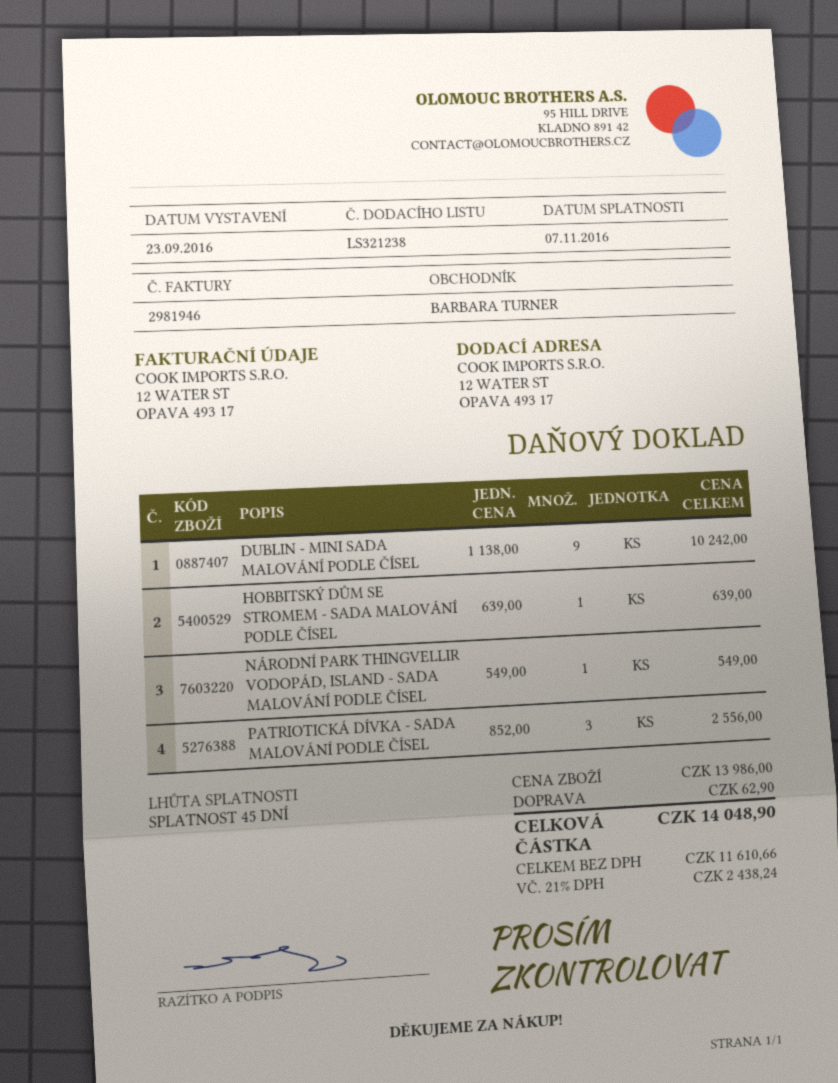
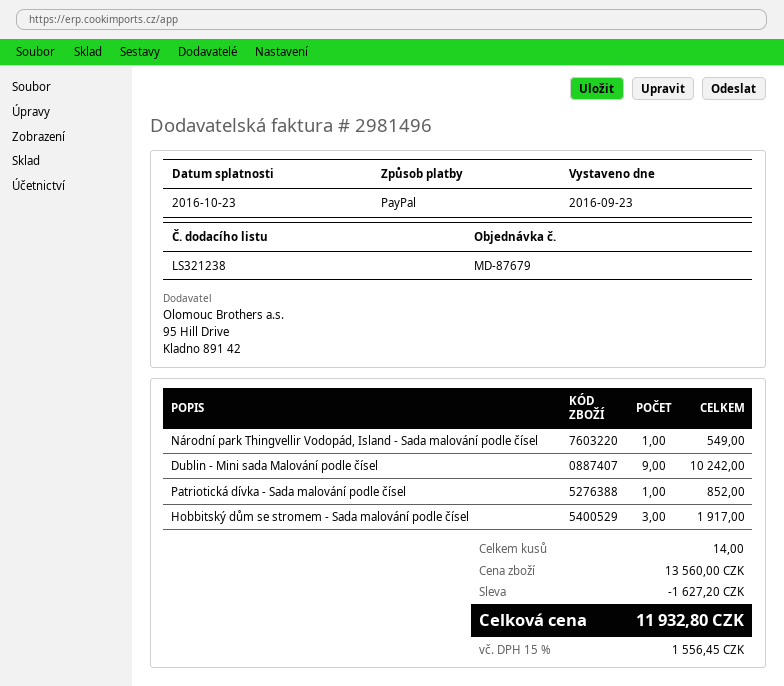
invoice number: 2981946 -> 2981496
due date: 2016-11-07 -> 2016-10-23
HOBBITSKÝ DŮM SE STROMEM - SADA MALOVÁNÍ PODLE ČÍSEL: 1 for 639.00 -> 3 for 1917.00
PATRIOTICKÁ DÍVKA - SADA MALOVÁNÍ PODLE ČÍSEL: 3 for 2556.00 -> 1 for 852.00
subtotal: 13986.00 -> 13560.00
discount: none -> 1627.20
shipping: 62.90 -> none
tax: 21% = 2438.24 -> 15% = 1556.45
total: 14048.90 -> 11932.80

